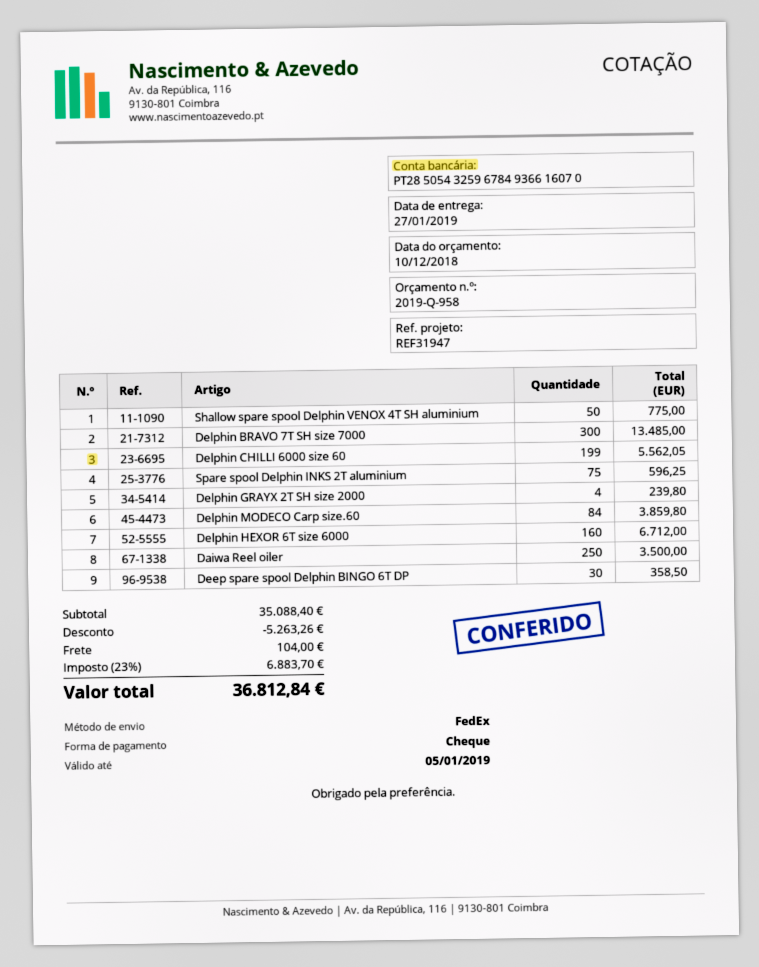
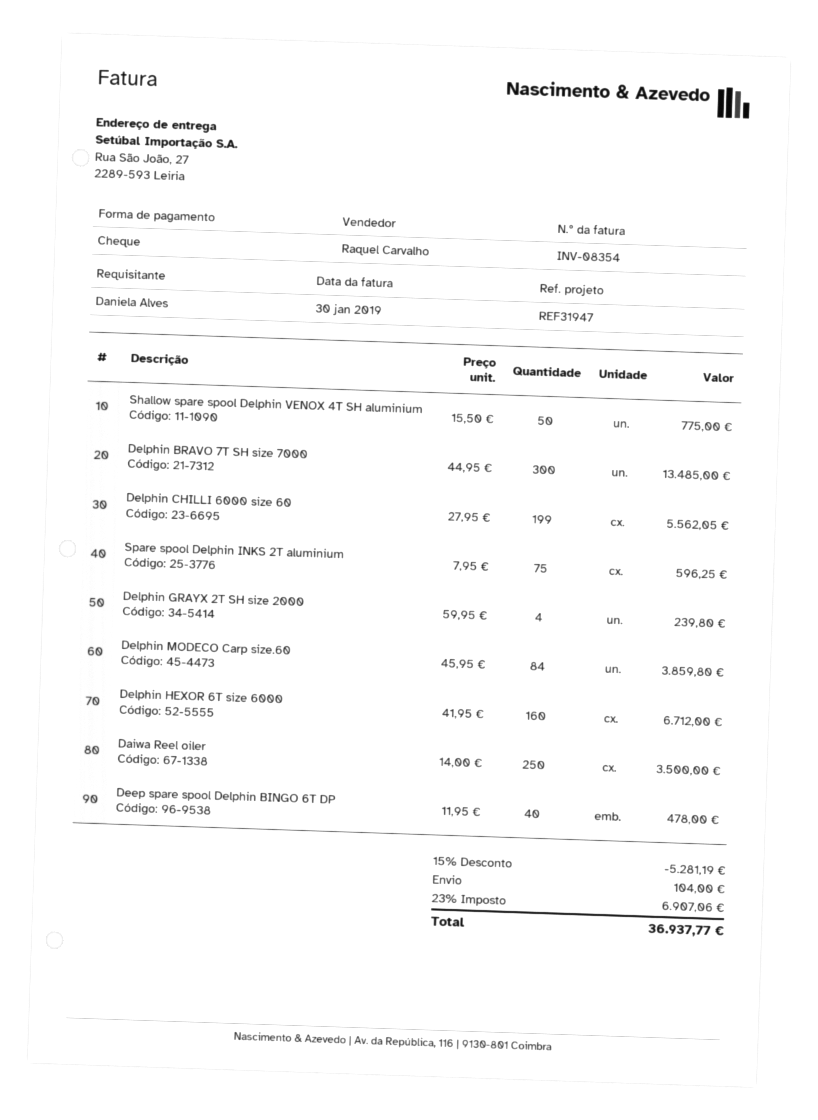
Deep spare spool Delphin BINGO 6T DP: 30 for 358.50 -> 40 for 478.00
discount: 5263.26 -> 5281.19
tax: 23% = 6883.70 -> 23% = 6907.06
total: 36812.84 -> 36937.77

